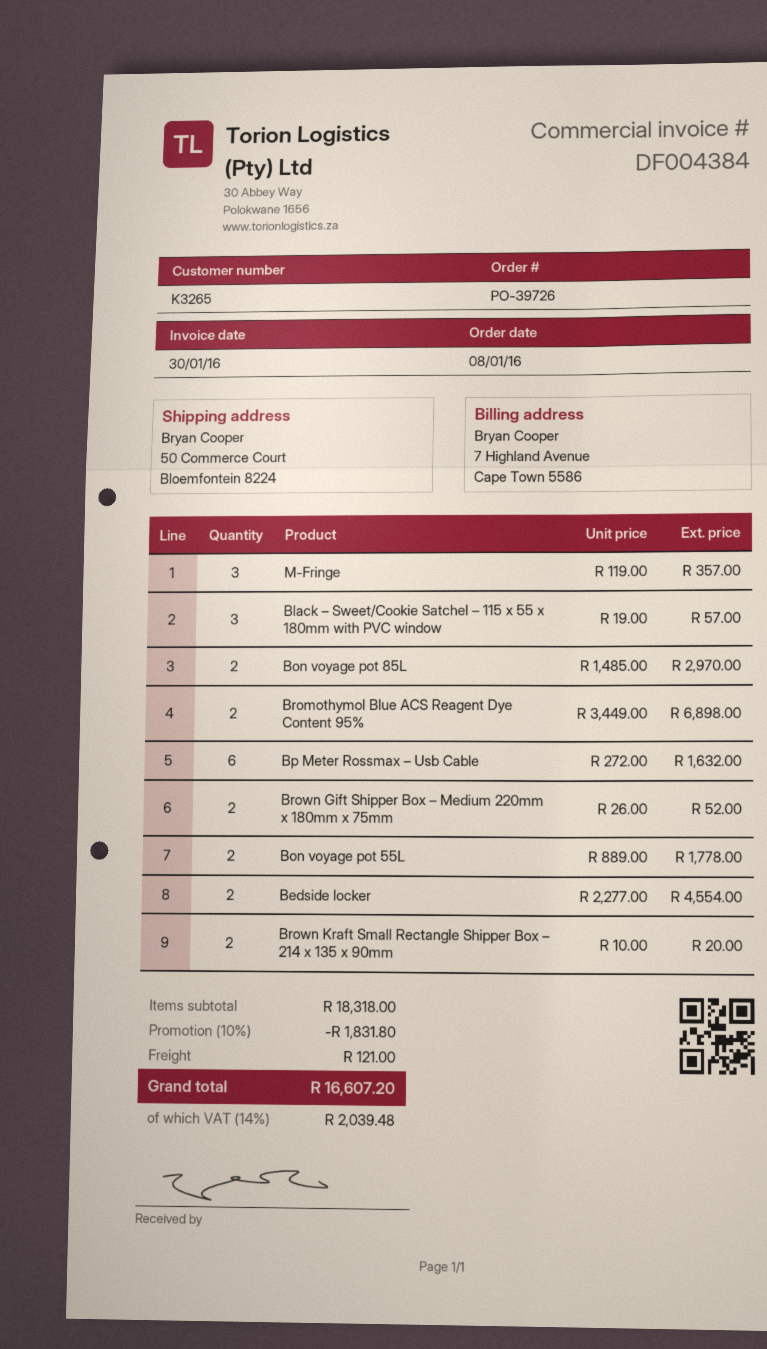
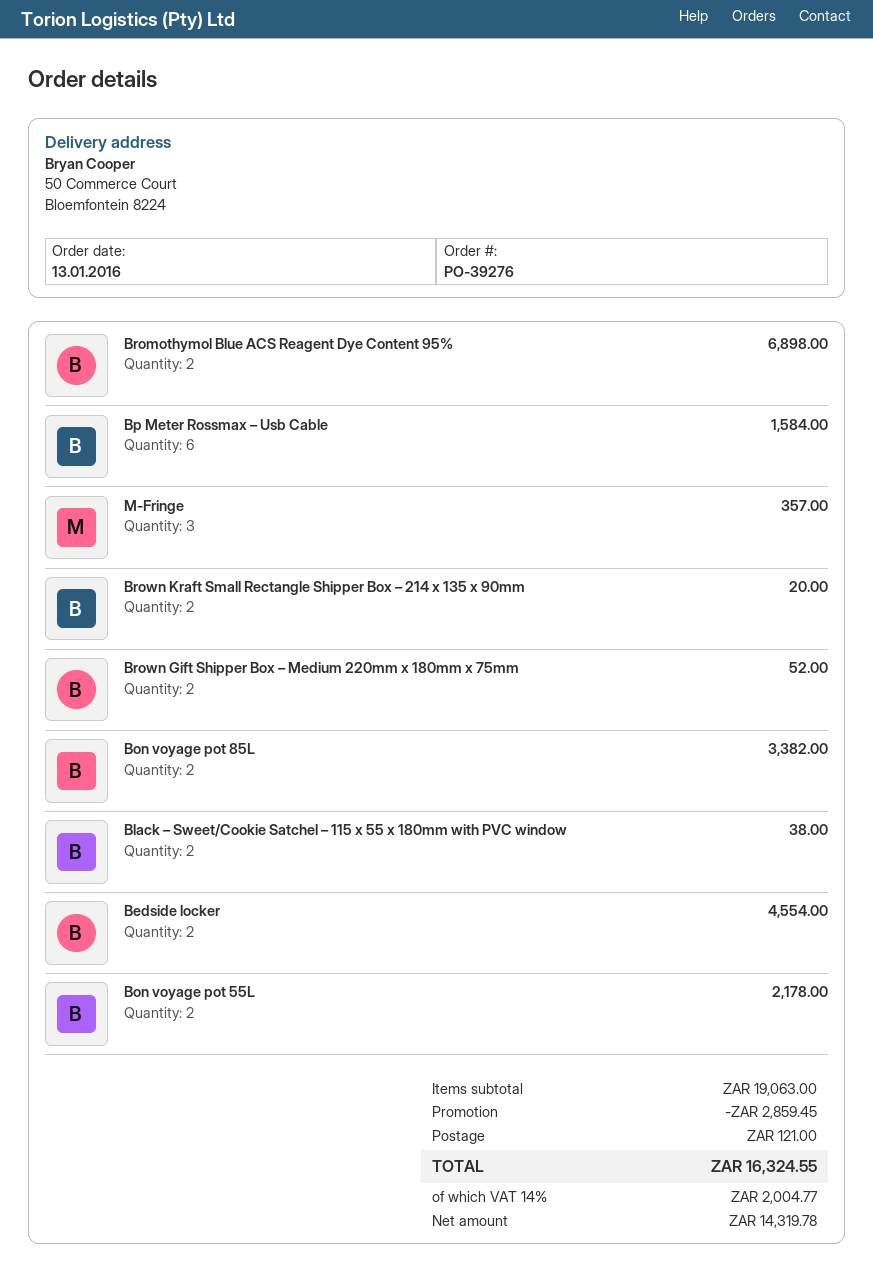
order number: PO-39726 -> PO-39276
order date: 2016-01-08 -> 2016-01-13
Black – Sweet/Cookie Satchel – 115 x 55 x 180mm with PVC window: 3 for 57.00 -> 2 for 38.00
Bon voyage pot 85L: 2 for 2970.00 -> 2 for 3382.00
Bp Meter Rossmax – Usb Cable: 6 for 1632.00 -> 6 for 1584.00
Bon voyage pot 55L: 2 for 1778.00 -> 2 for 2178.00
subtotal: 18318.00 -> 19063.00
discount: 1831.80 -> 2859.45
tax: 14% = 2039.48 -> 14% = 2004.77
total: 16607.20 -> 16324.55

